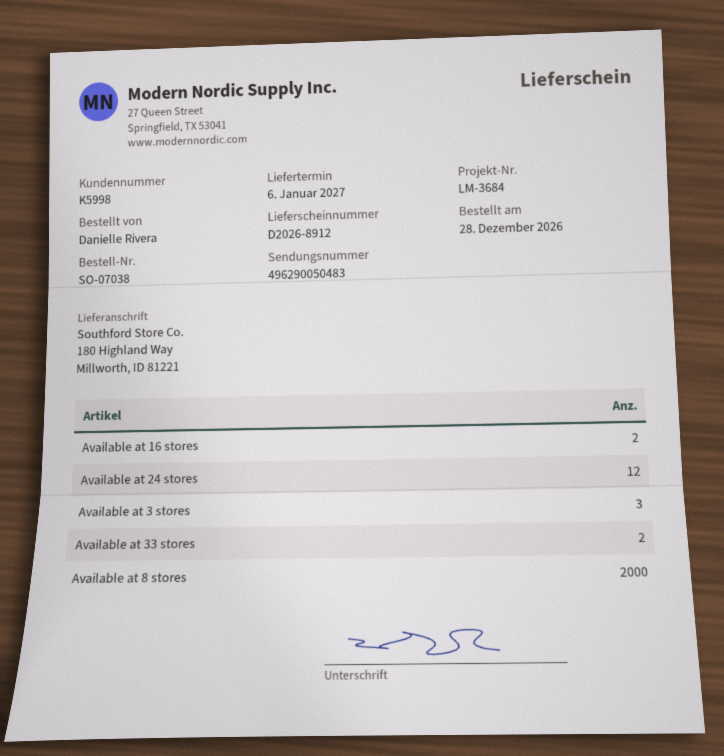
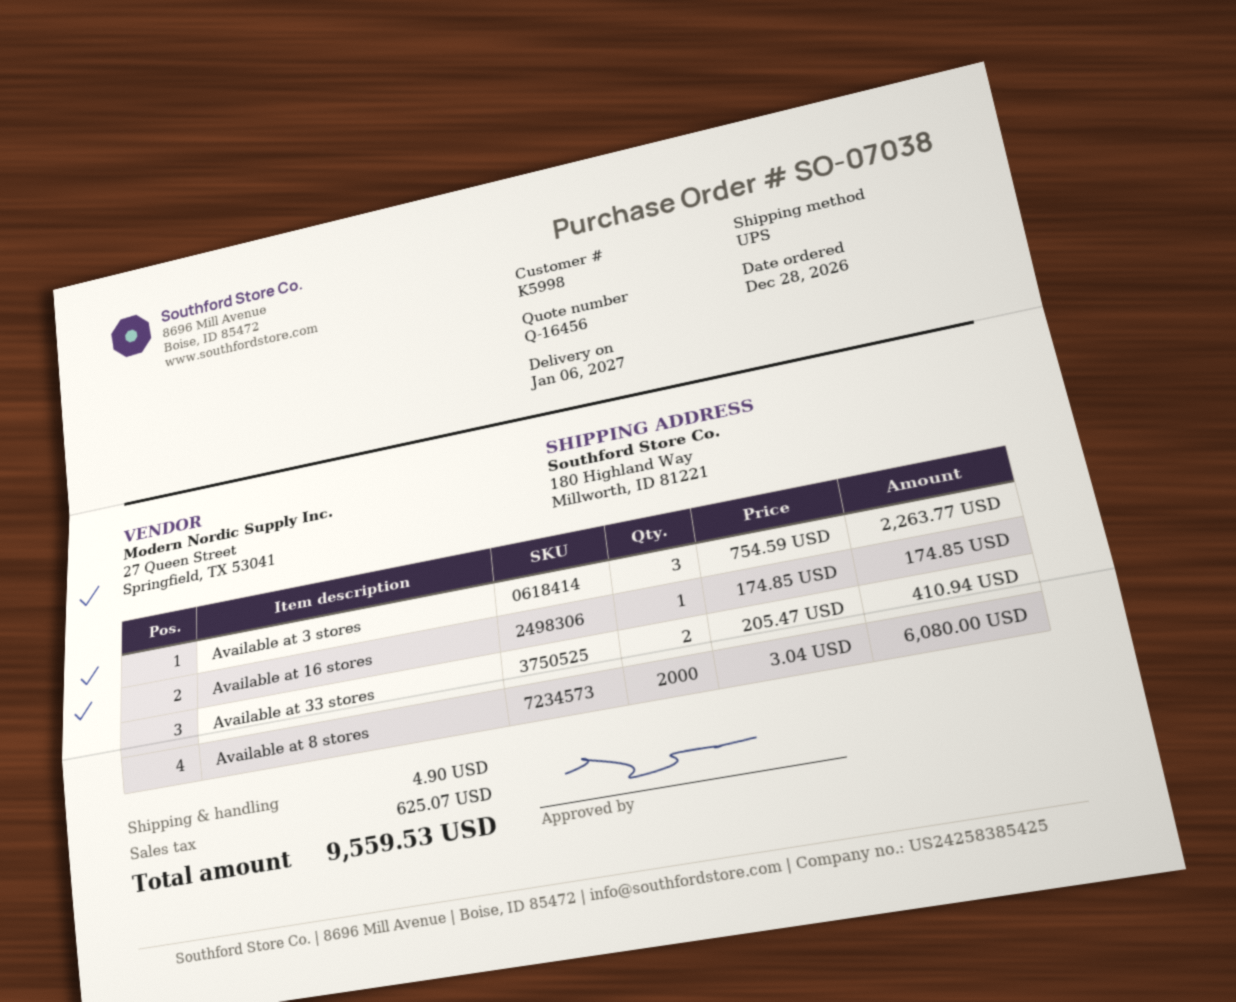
Available at 16 stores: 2 -> 1
Available at 24 stores: 12 -> none

